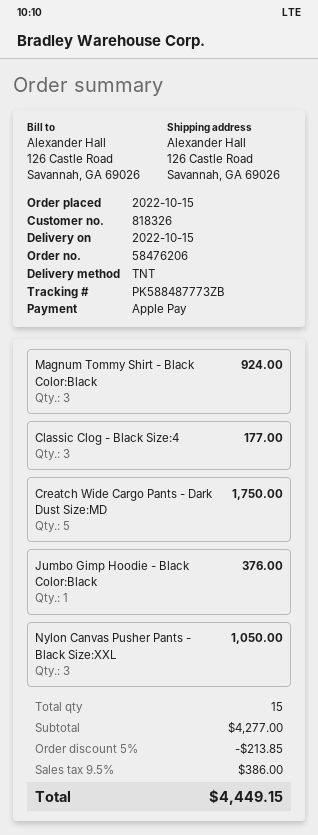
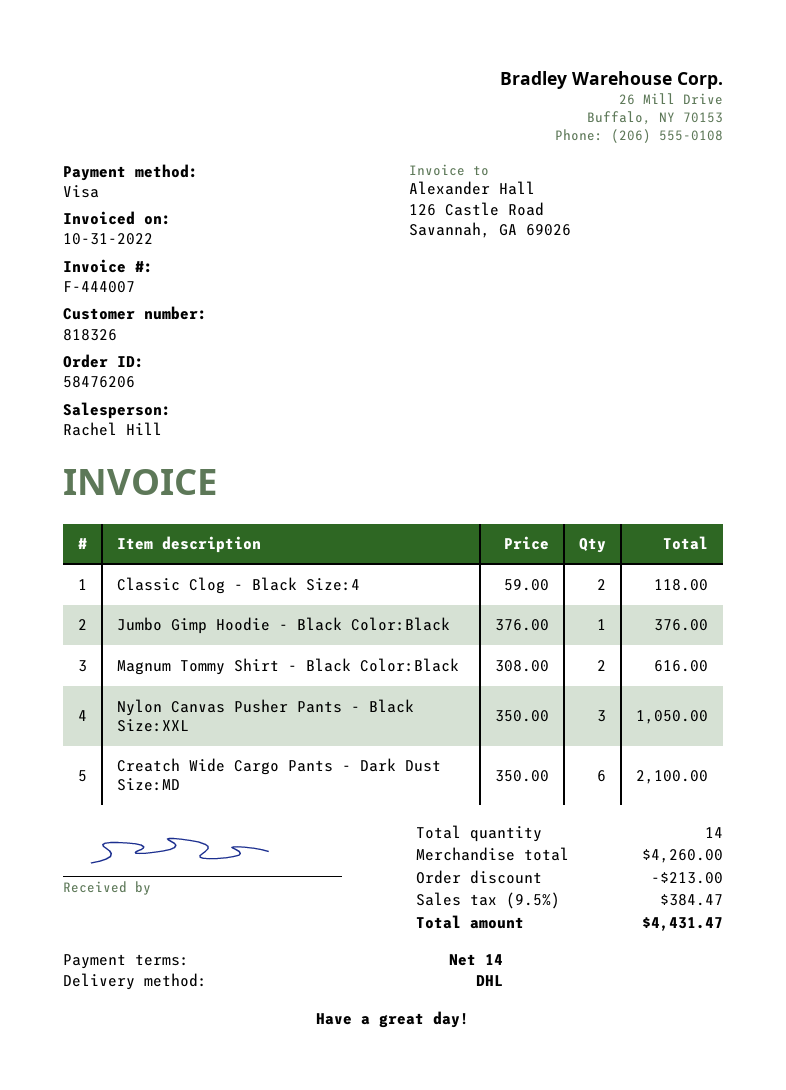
payment method: Apple Pay -> Visa
shipping method: TNT -> DHL
Magnum Tommy Shirt - Black Color:Black: 3 for 924.00 -> 2 for 616.00
Classic Clog - Black Size:4: 3 for 177.00 -> 2 for 118.00
Creatch Wide Cargo Pants - Dark Dust Size:MD: 5 for 1750.00 -> 6 for 2100.00
total quantity: 15 -> 14
subtotal: 4277.00 -> 4260.00
discount: 213.85 -> 213.00
tax: 9.5% = 386.00 -> 9.5% = 384.47
total: 4449.15 -> 4431.47

